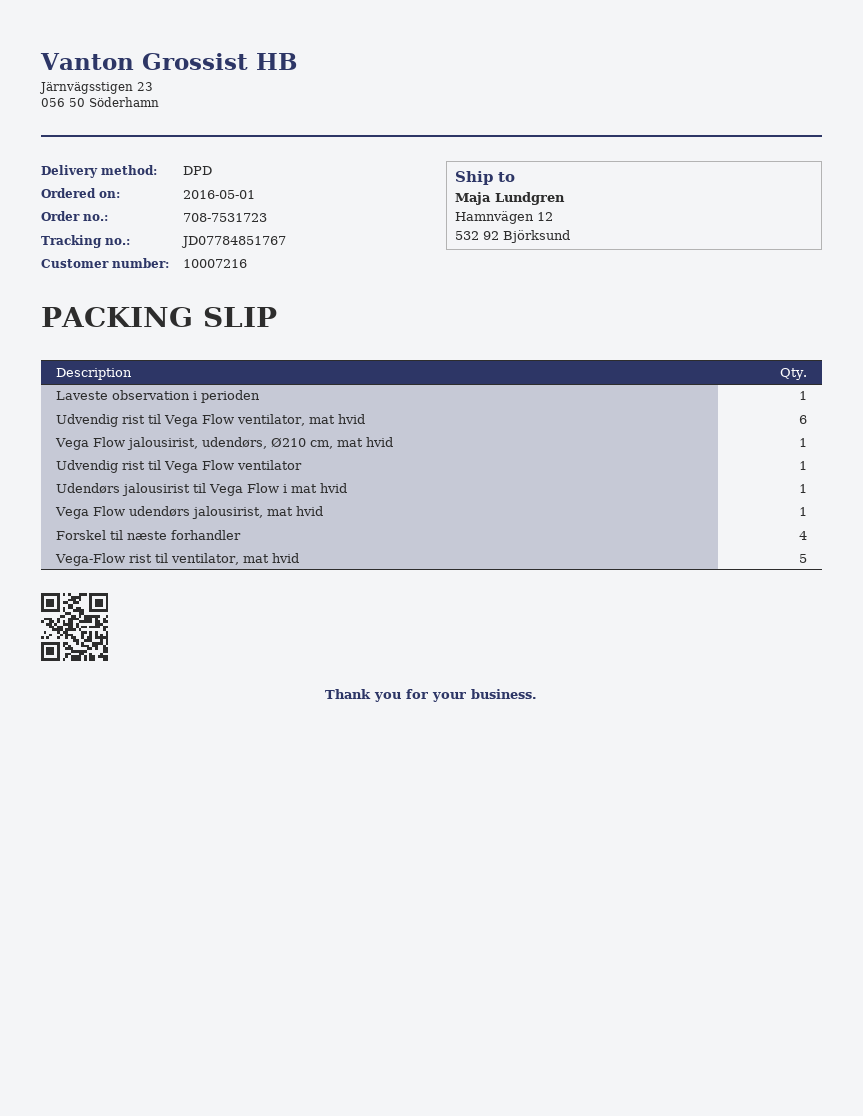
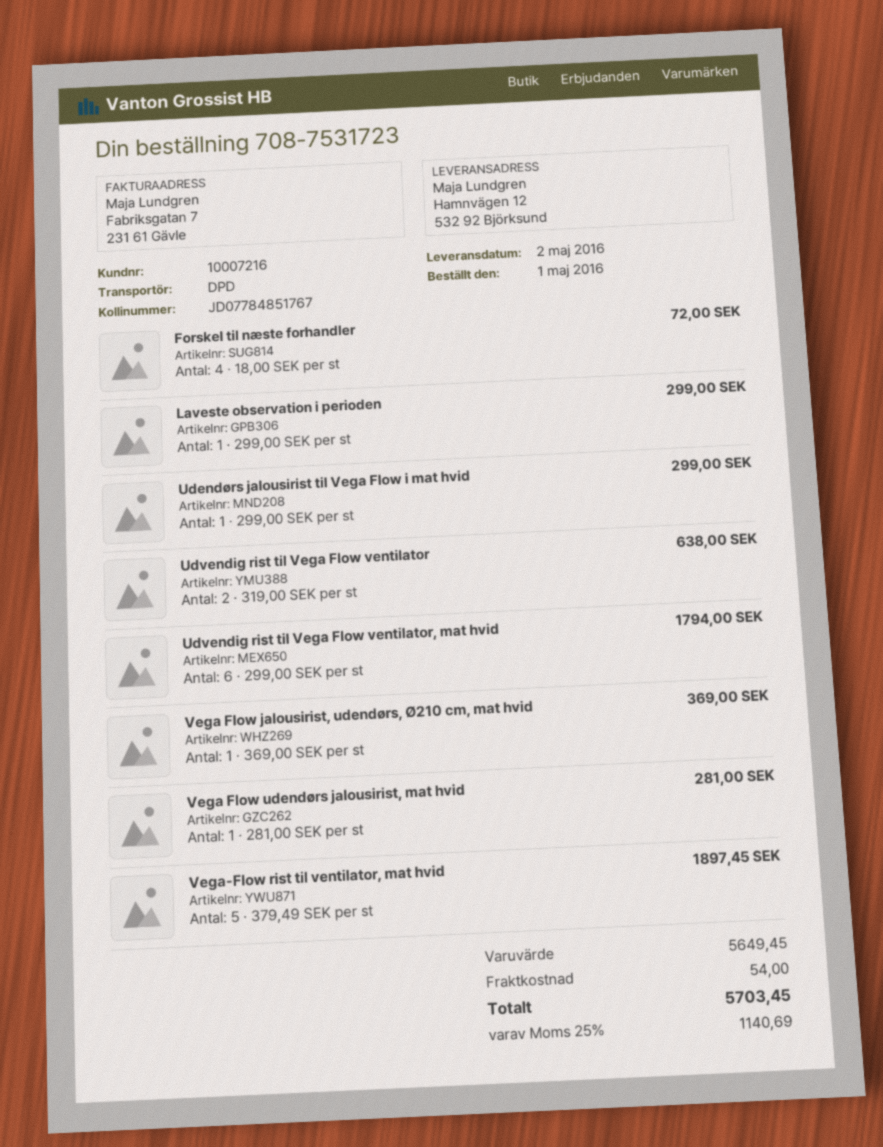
Udvendig rist til Vega Flow ventilator: 1 -> 2

